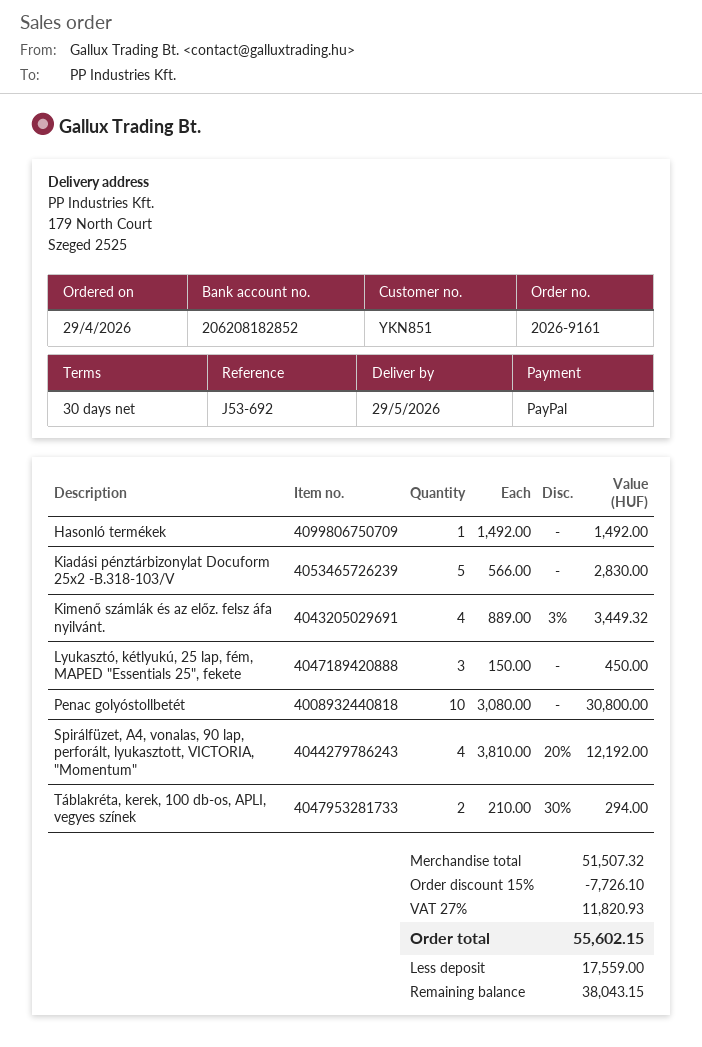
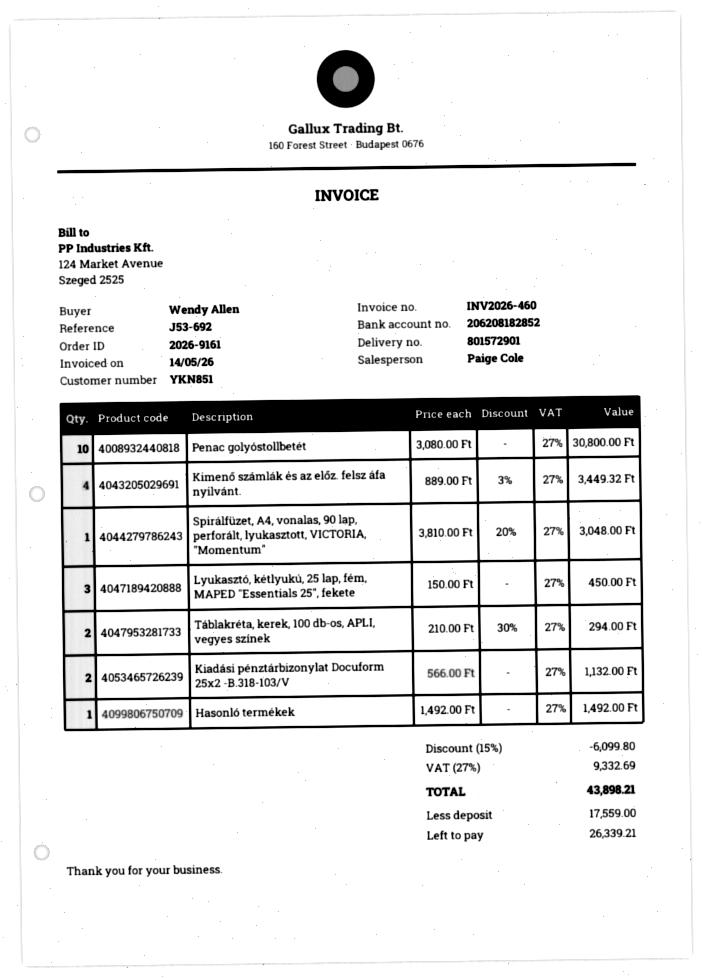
Kiadási pénztárbizonylat Docuform 25x2 -B.318-103/V: 5 x 566.00 = 2830.00 -> 2 x 566.00 = 1132.00
Spirálfüzet, A4, vonalas, 90 lap, perforált, lyukasztott, VICTORIA, "Momentum": 4 x 3810.00 - 20% = 12192.00 -> 1 x 3810.00 - 20% = 3048.00
discount: 15% = 7726.10 -> 15% = 6099.80
tax: 27% = 11820.93 -> 27% = 9332.69
total: 55602.15 -> 43898.21
balance: 38043.15 -> 26339.21

